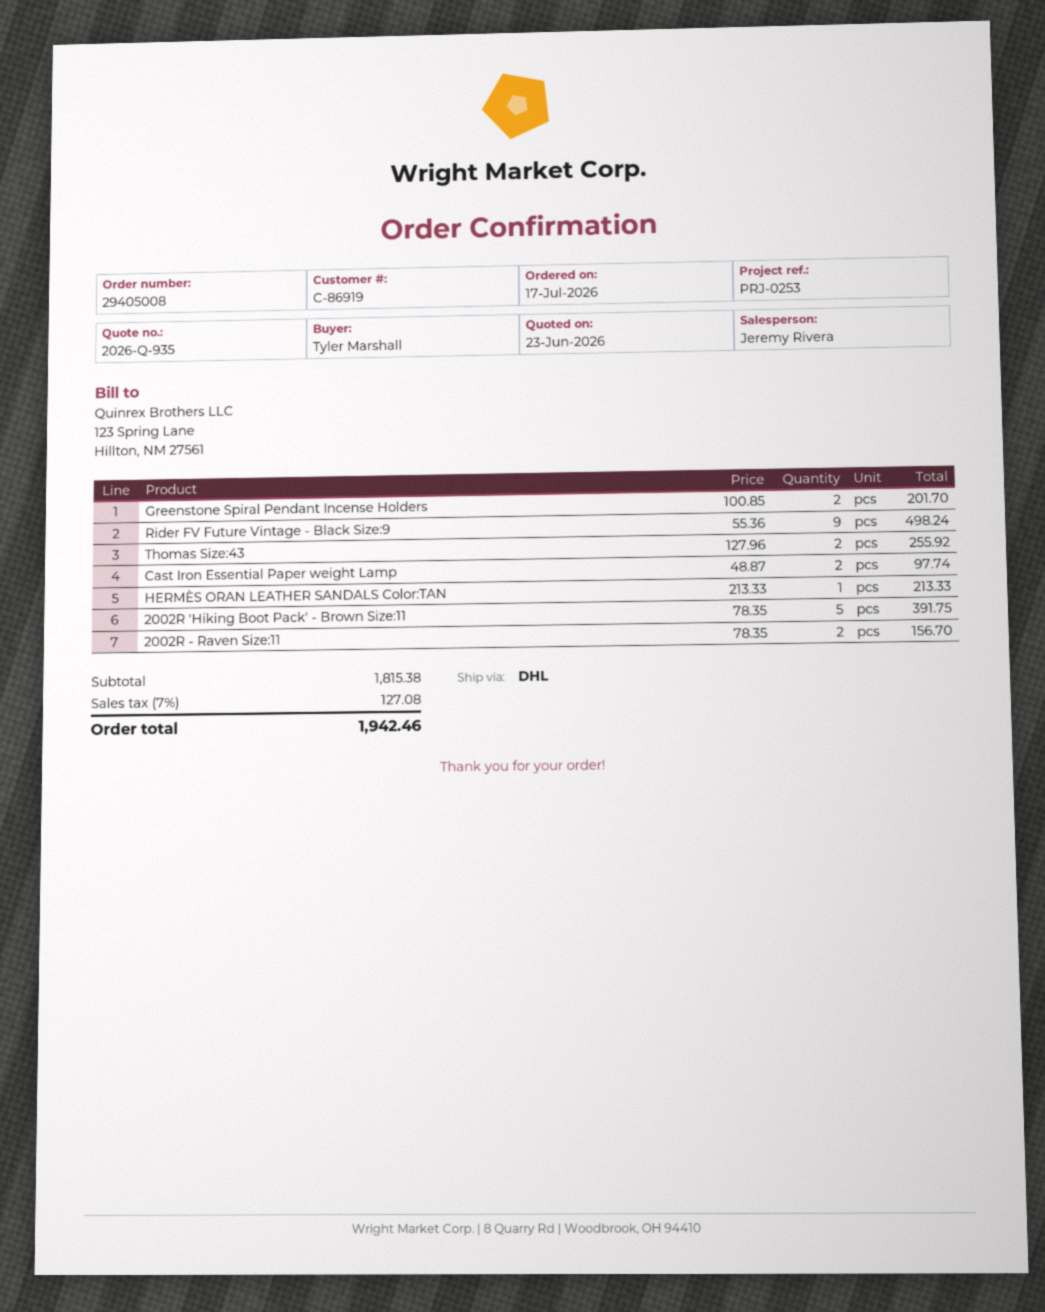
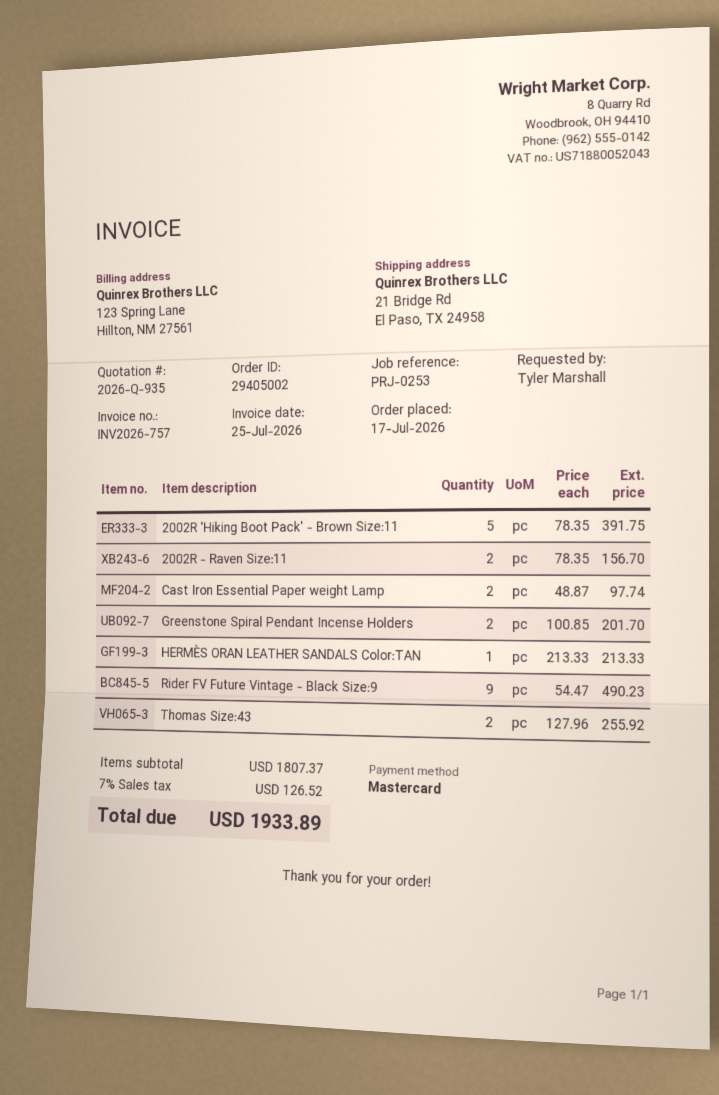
order number: 29405008 -> 29405002
Rider FV Future Vintage - Black Size:9: 9 x 55.36 = 498.24 -> 9 x 54.47 = 490.23
subtotal: 1815.38 -> 1807.37
tax: 7% = 127.08 -> 7% = 126.52
total: 1942.46 -> 1933.89

